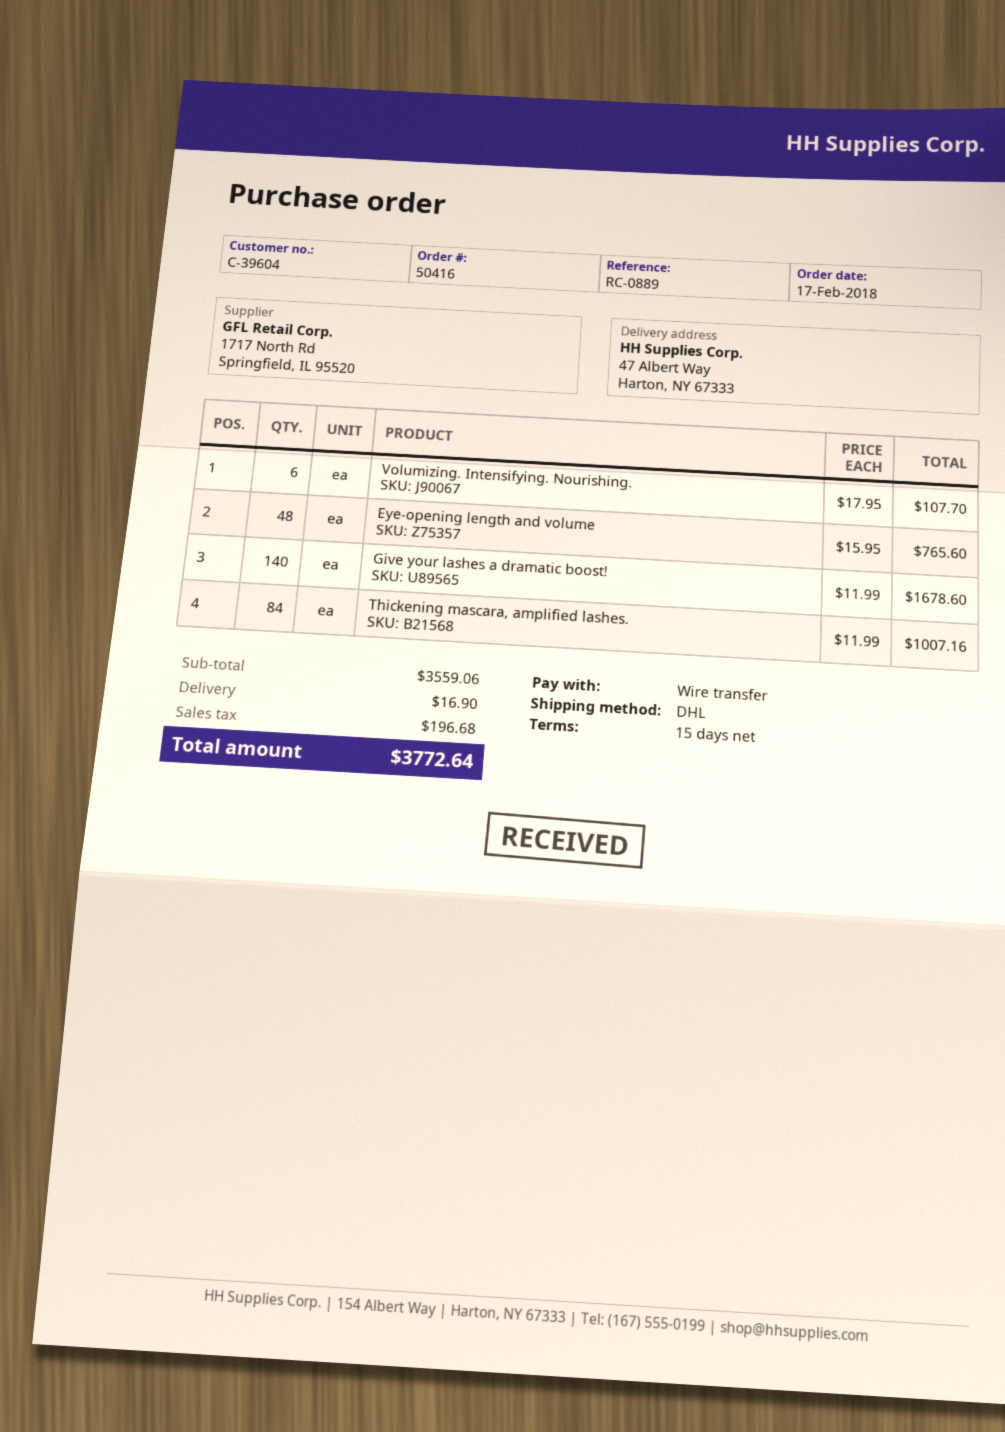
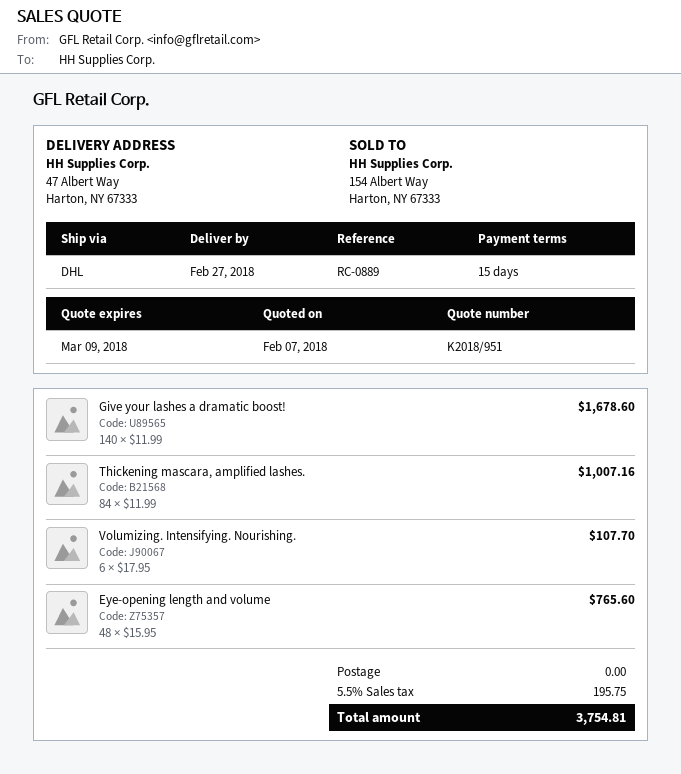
shipping: 16.90 -> 0.00
tax: 196.68 -> 195.75
total: 3772.64 -> 3754.81

